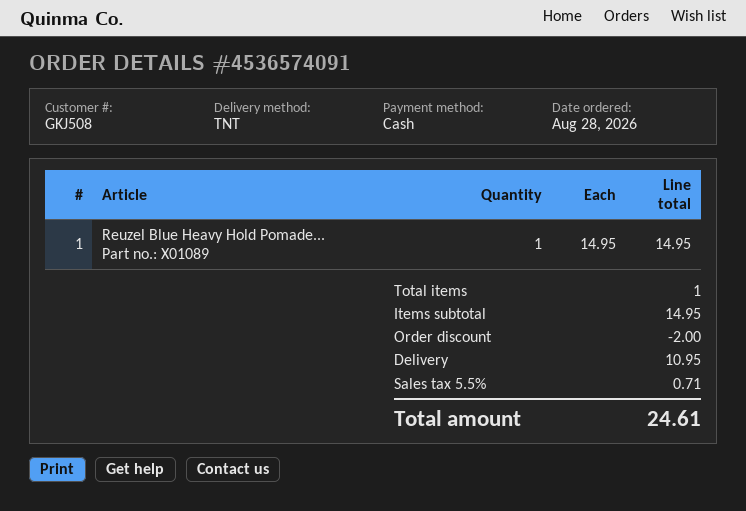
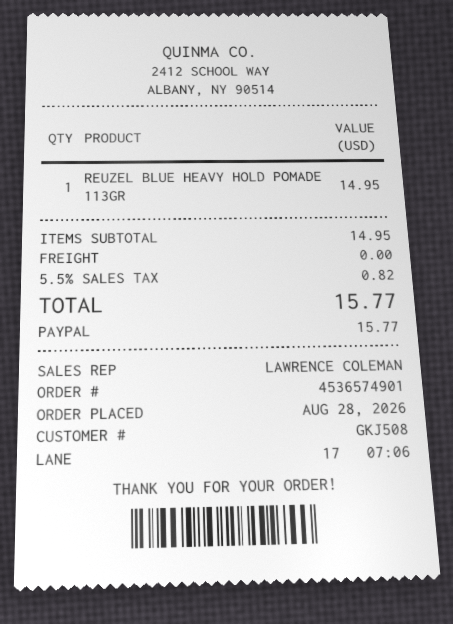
order number: 4536574091 -> 4536574901
payment method: cash -> PayPal
discount: 2.00 -> none
shipping: 10.95 -> 0.00
tax: 5.5% = 0.71 -> 5.5% = 0.82
total: 24.61 -> 15.77

